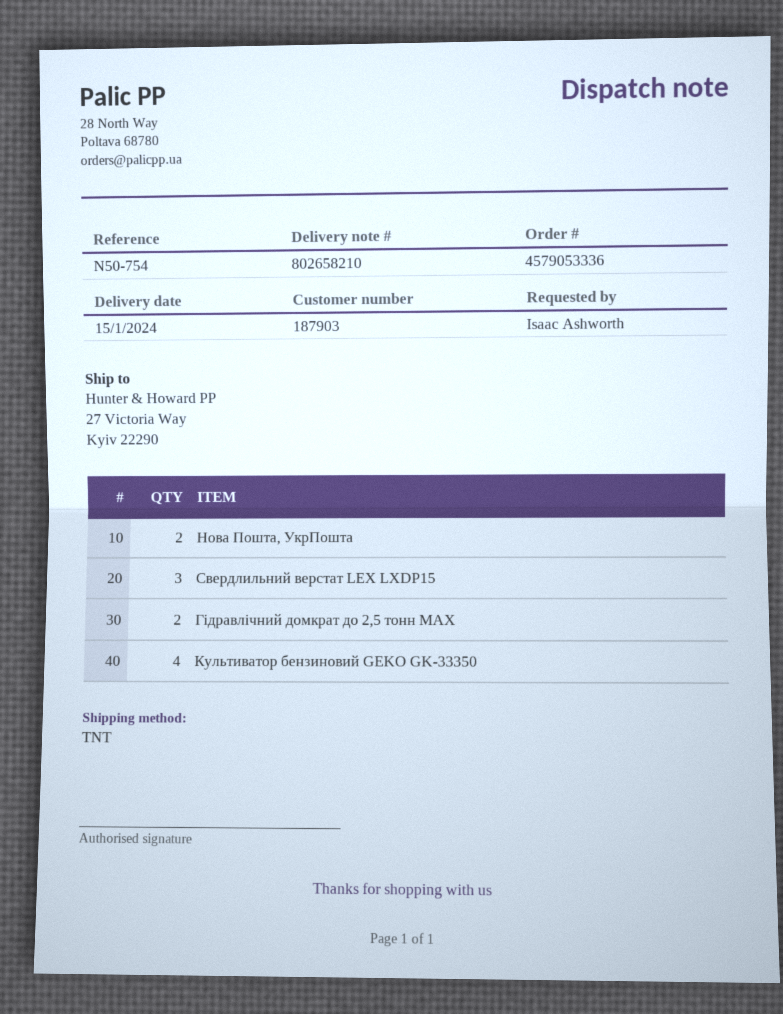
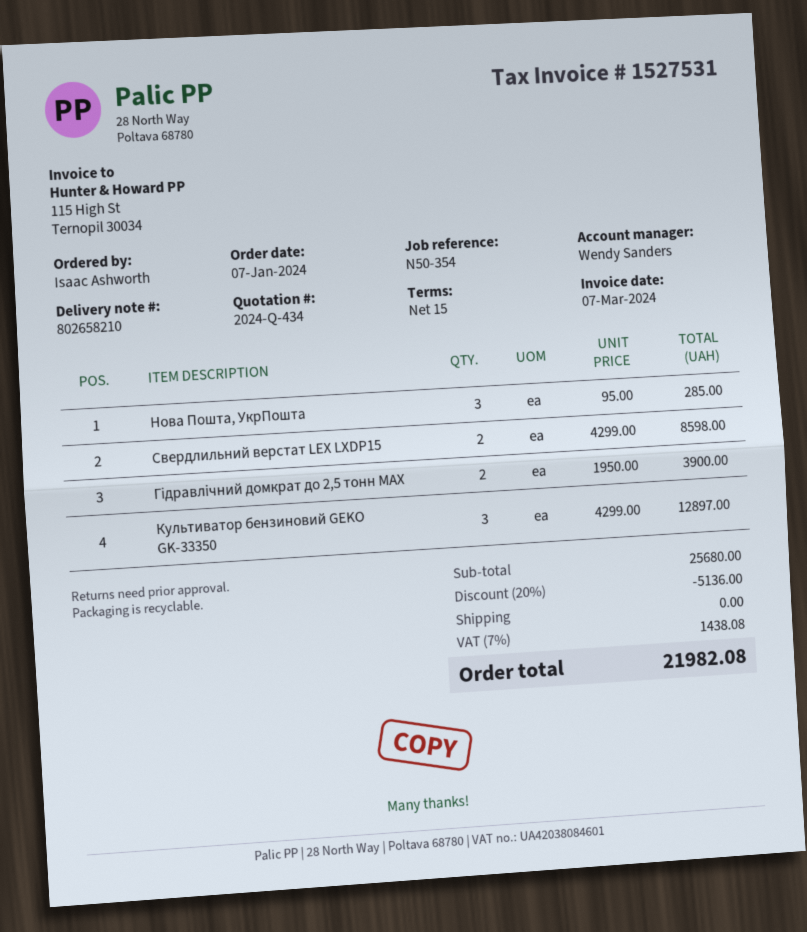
reference: N50-754 -> N50-354
Нова Пошта, УкрПошта: 2 -> 3
Свердлильний верстат LEX LXDP15: 3 -> 2
Культиватор бензиновий GEKO GK-33350: 4 -> 3

